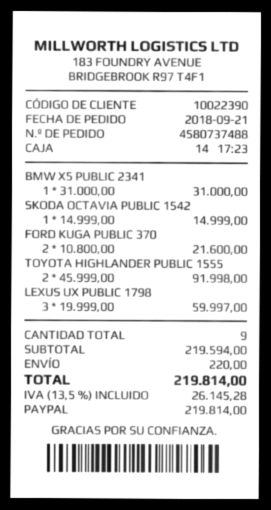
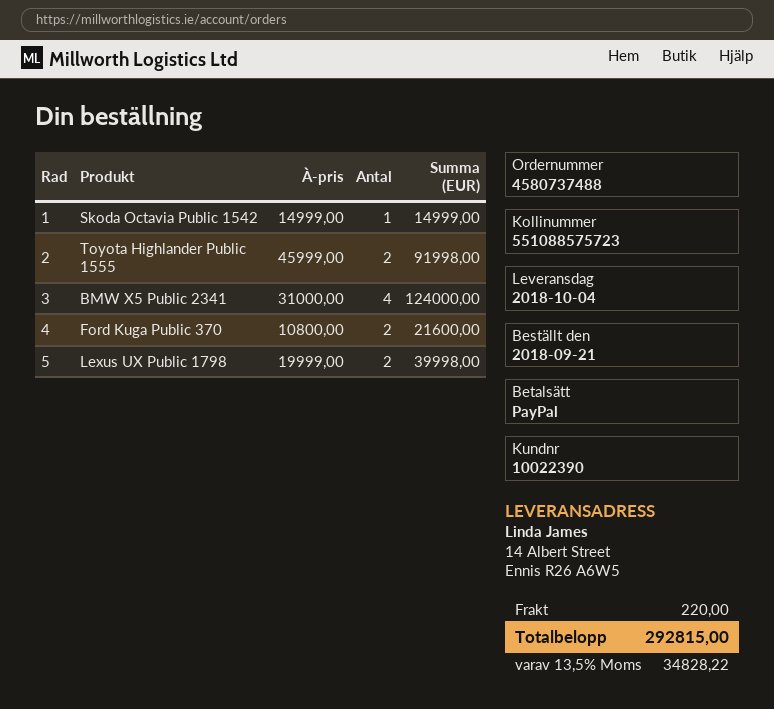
BMW X5 PUBLIC 2341: 1 x 31000.00 = 31000.00 -> 4 x 31000.00 = 124000.00
LEXUS UX PUBLIC 1798: 3 x 19999.00 = 59997.00 -> 2 x 19999.00 = 39998.00
tax: 13.5% = 26145.28 -> 13.5% = 34828.22
total: 219814.00 -> 292815.00

